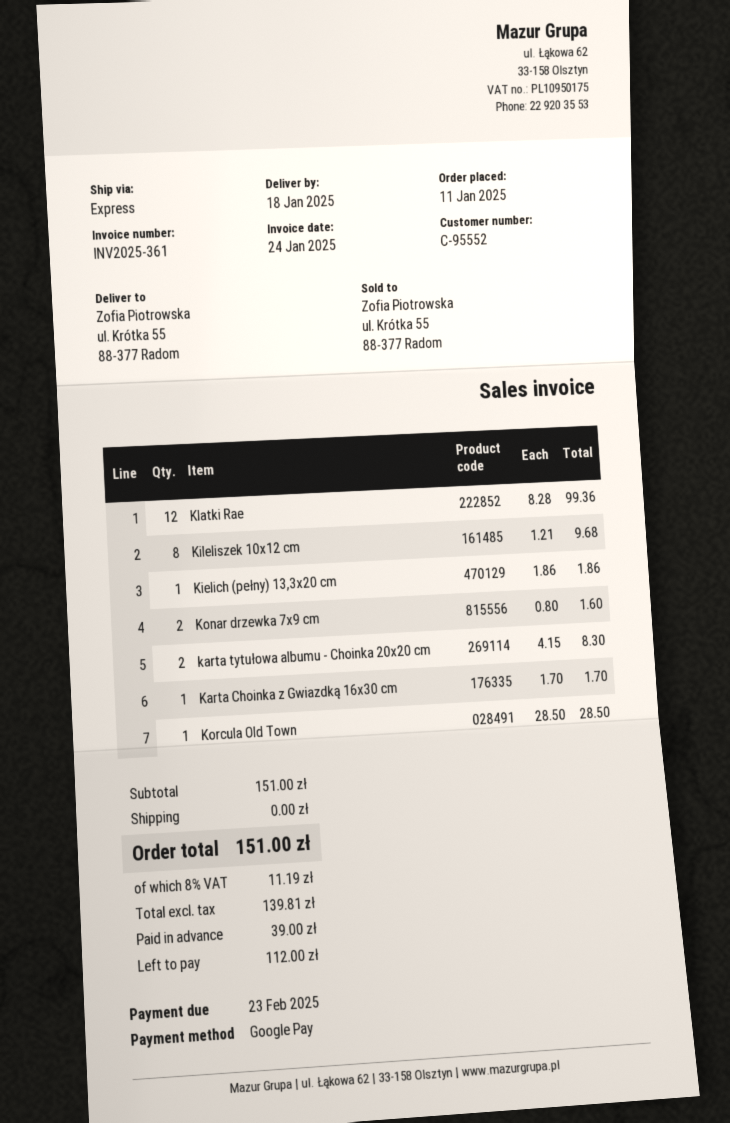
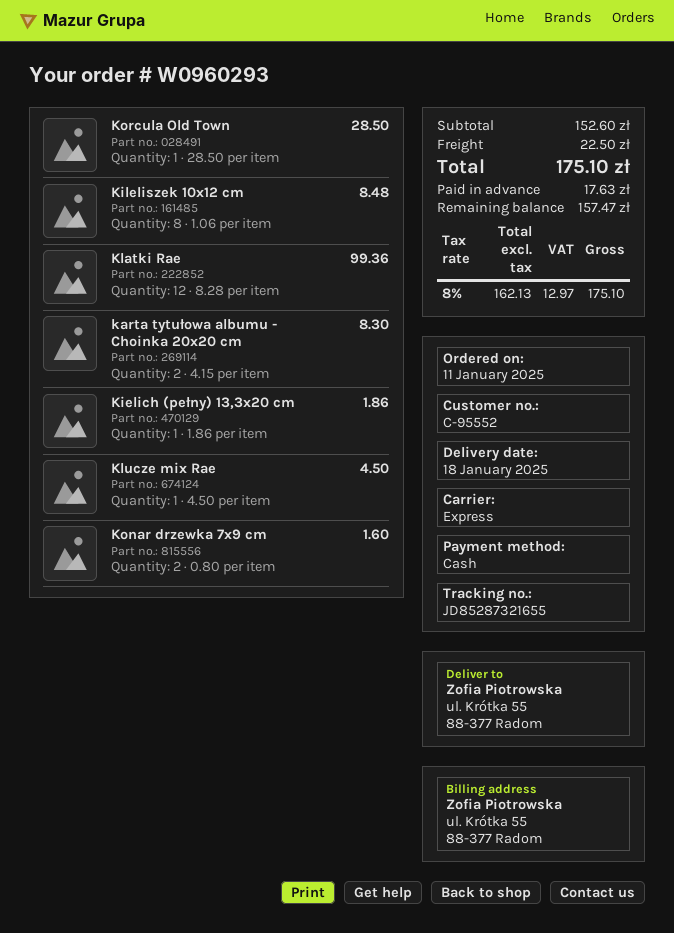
payment method: Google Pay -> cash
Kileliszek 10x12 cm: 8 x 1.21 = 9.68 -> 8 x 1.06 = 8.48
Karta Choinka z Gwiazdką 16x30 cm: 1 x 1.70 = 1.70 -> none
Klucze mix Rae: none -> 1 x 4.50 = 4.50
subtotal: 151.00 -> 152.60
shipping: 0.00 -> 22.50
net: 139.81 -> 162.13
tax: 8% = 11.19 -> 8% = 12.97
total: 151.00 -> 175.10
deposit: 39.00 -> 17.63
balance: 112.00 -> 157.47

